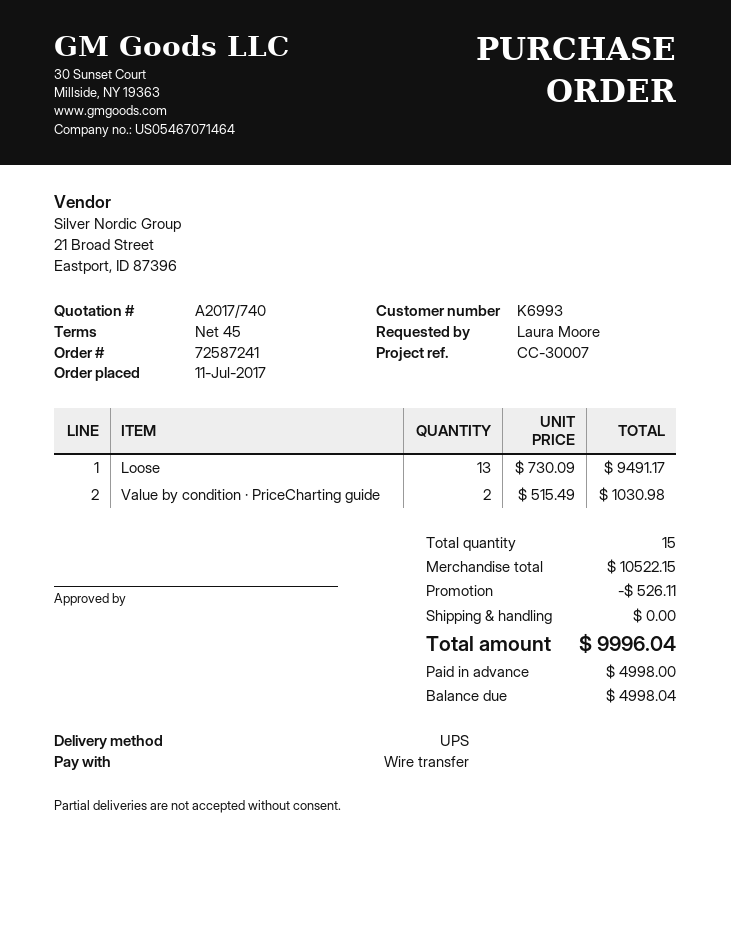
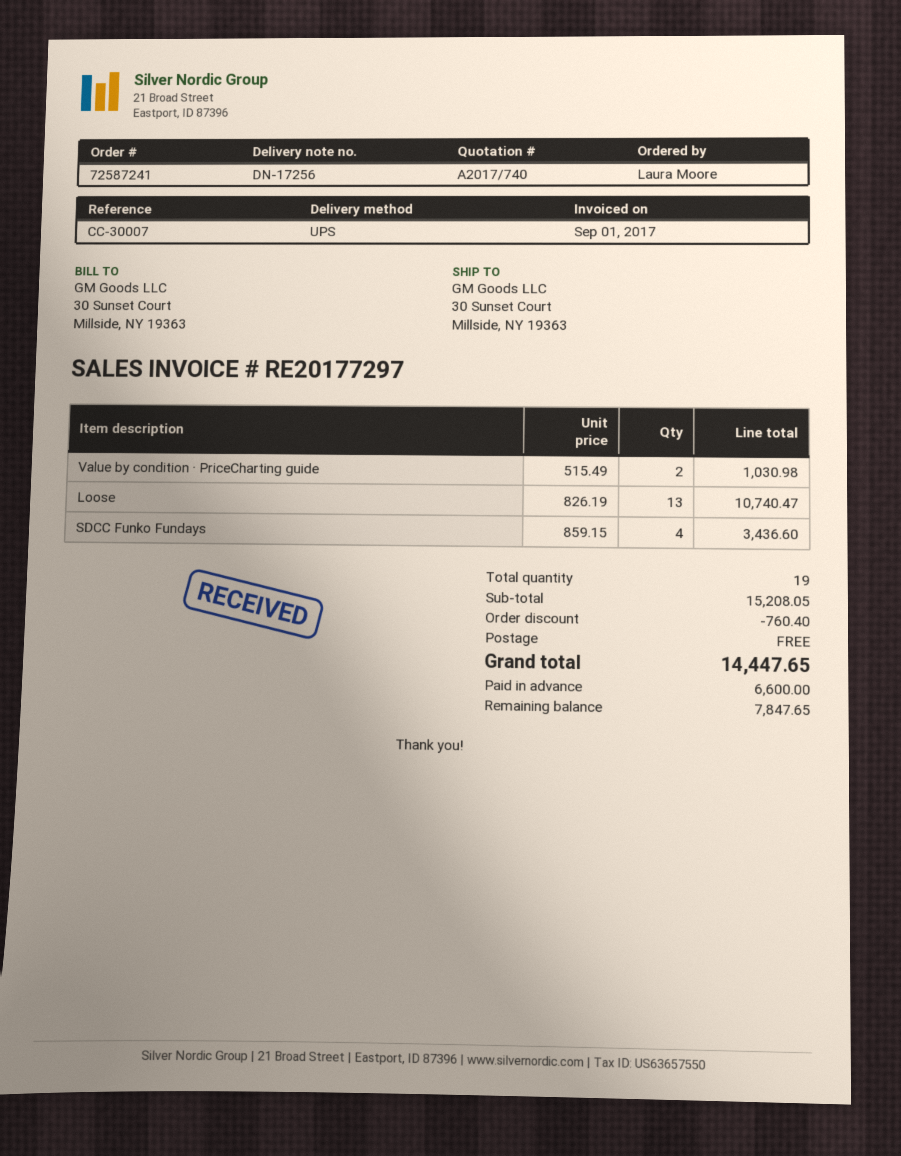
Loose: 13 x 730.09 = 9491.17 -> 13 x 826.19 = 10740.47
SDCC Funko Fundays: none -> 4 x 859.15 = 3436.60
total quantity: 15 -> 19
subtotal: 10522.15 -> 15208.05
discount: 526.11 -> 760.40
total: 9996.04 -> 14447.65
deposit: 4998.00 -> 6600.00
balance: 4998.04 -> 7847.65

